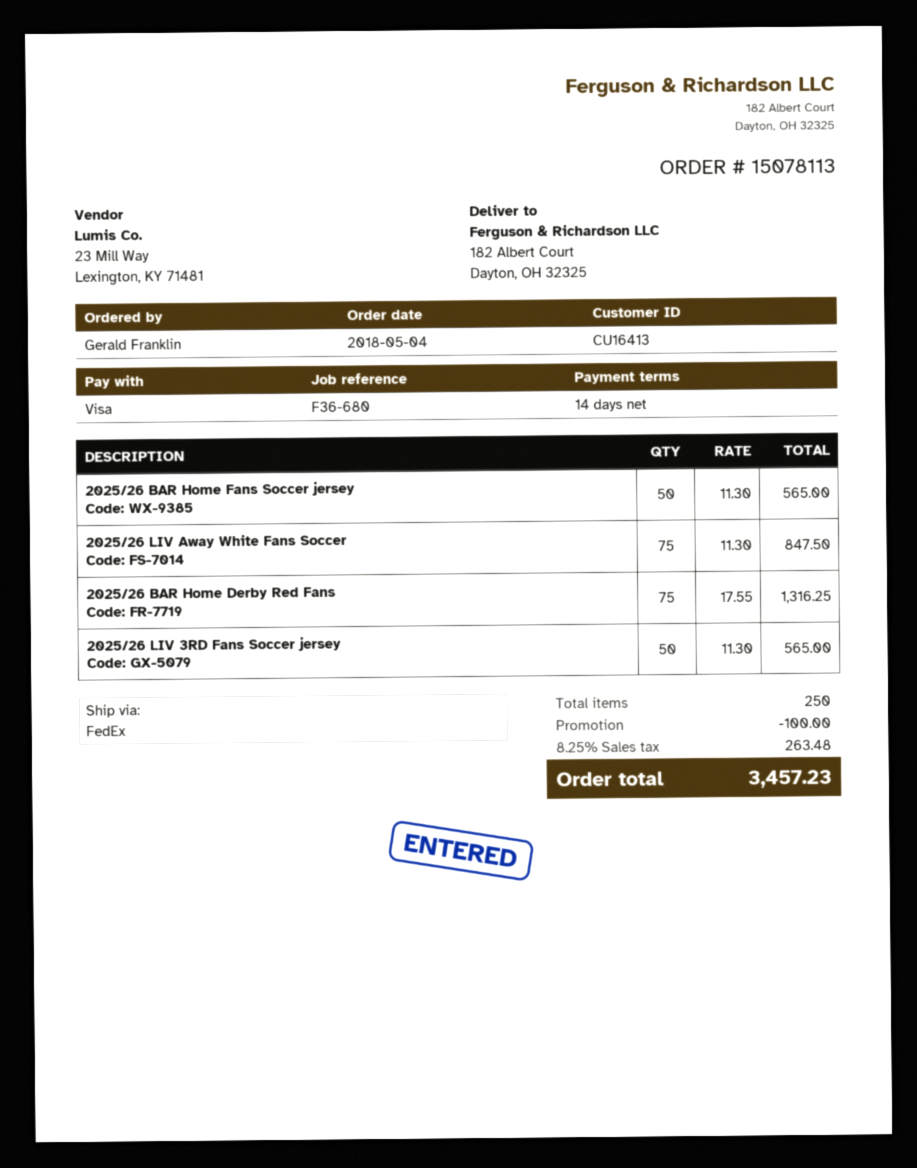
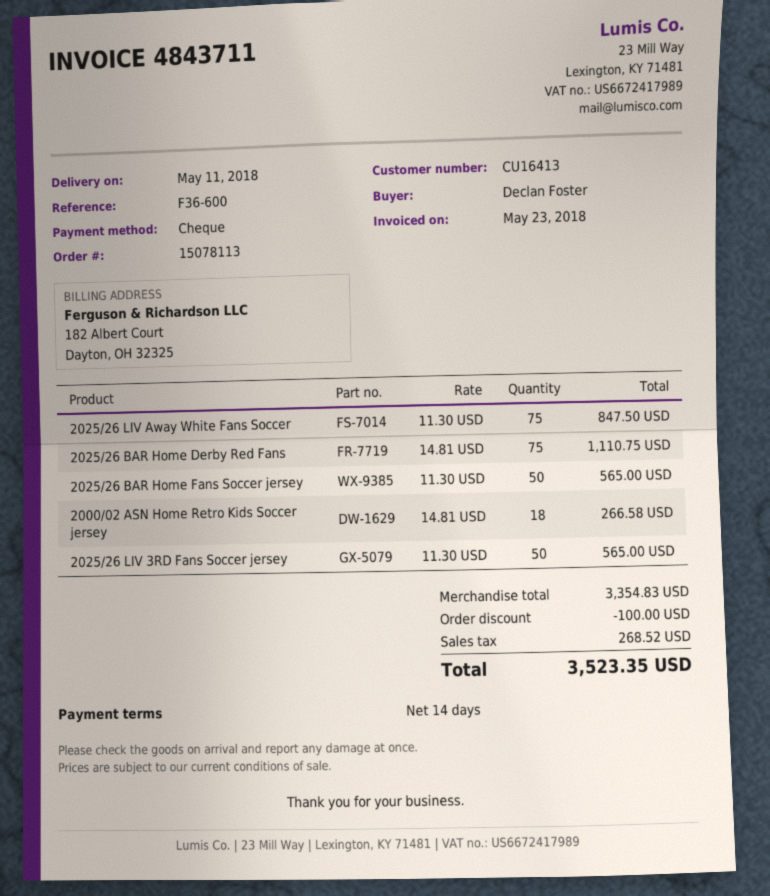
reference: F36-680 -> F36-600
ordered by: Gerald Franklin -> Declan Foster
payment method: Visa -> cheque
2025/26 BAR Home Derby Red Fans: 75 x 17.55 = 1316.25 -> 75 x 14.81 = 1110.75
2000/02 ASN Home Retro Kids Soccer jersey: none -> 18 x 14.81 = 266.58
tax: 263.48 -> 268.52
total: 3457.23 -> 3523.35

